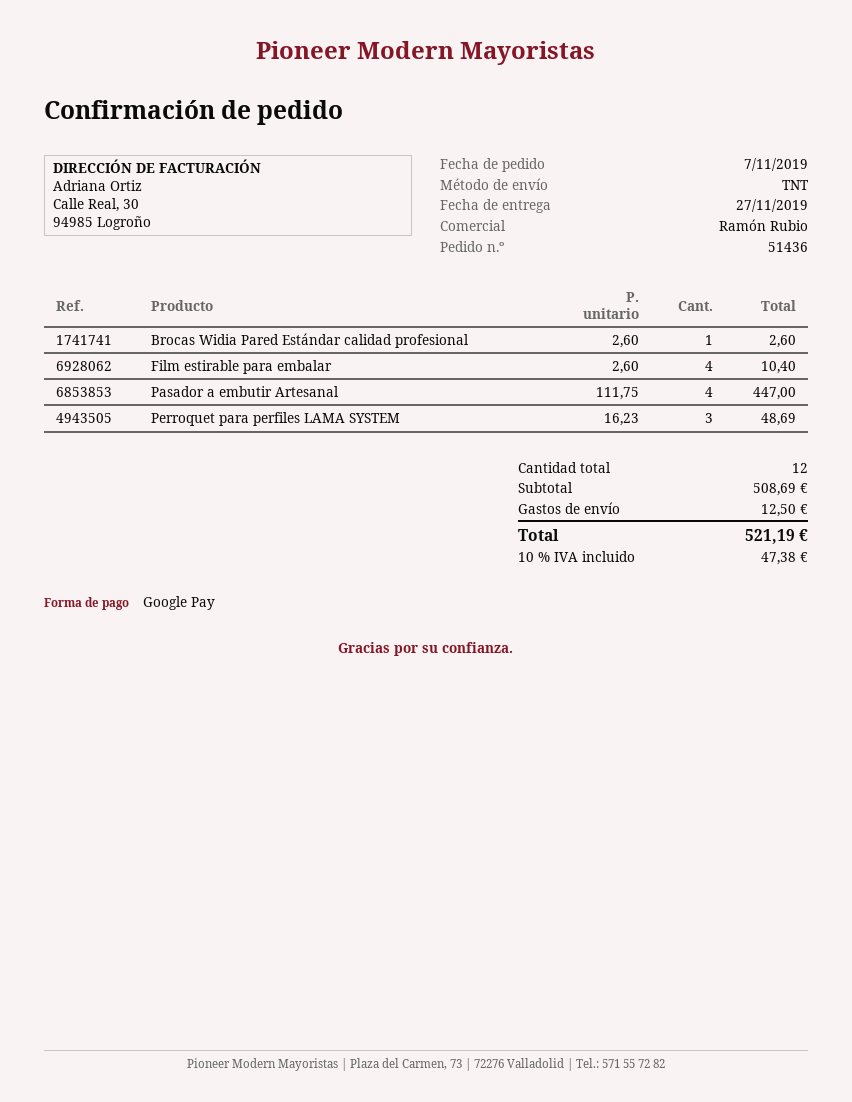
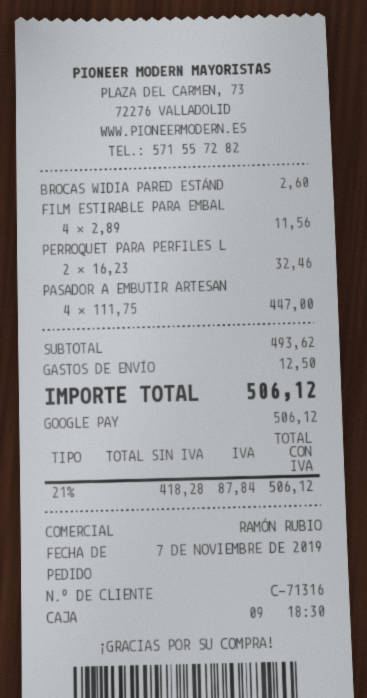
Film estirable para embalar: 4 x 2.60 = 10.40 -> 4 x 2.89 = 11.56
Perroquet para perfiles LAMA SYSTEM: 3 x 16.23 = 48.69 -> 2 x 16.23 = 32.46
subtotal: 508.69 -> 493.62
tax: 10% = 47.38 -> 21% = 87.84
total: 521.19 -> 506.12

